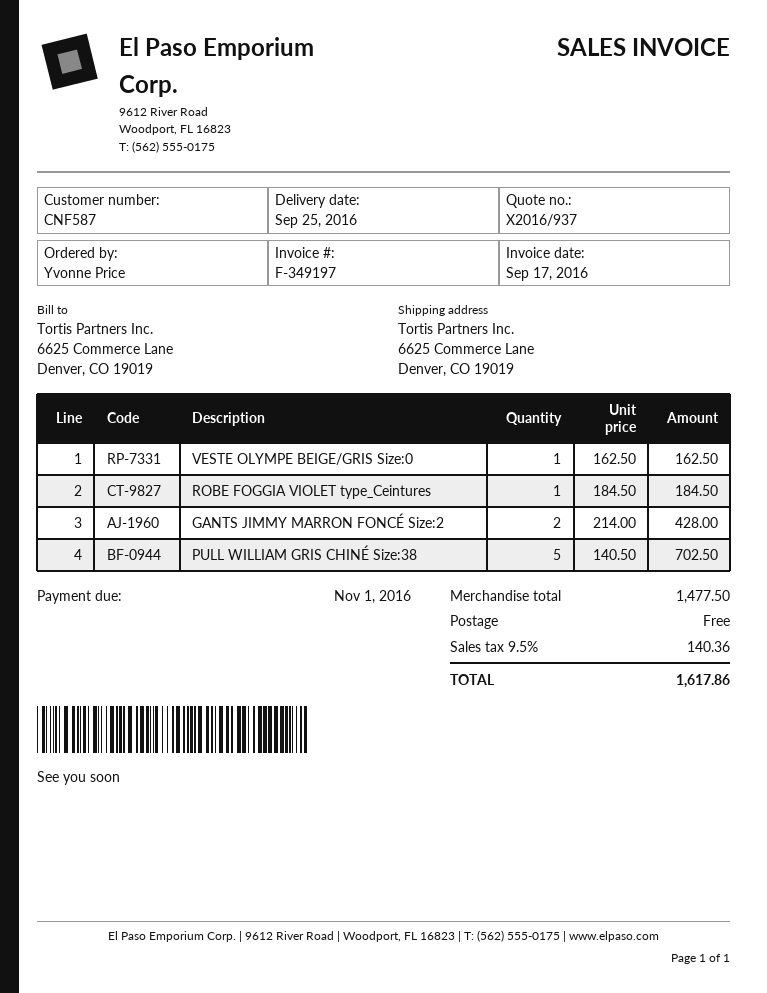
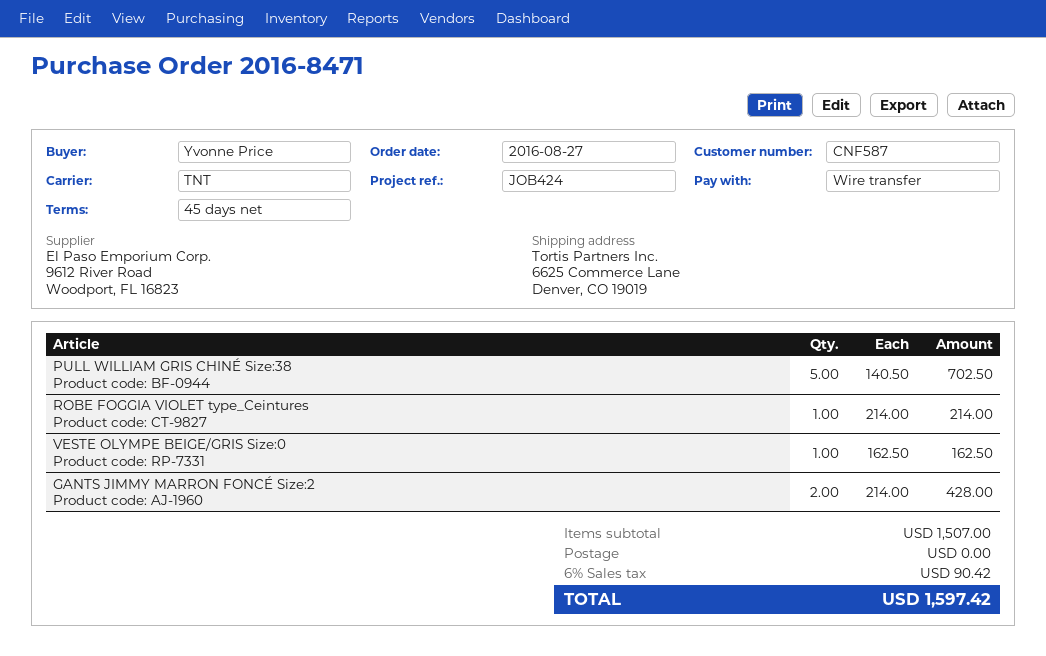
ROBE FOGGIA VIOLET type_Ceintures: 1 x 184.50 = 184.50 -> 1 x 214.00 = 214.00
subtotal: 1477.50 -> 1507.00
tax: 9.5% = 140.36 -> 6% = 90.42
total: 1617.86 -> 1597.42

